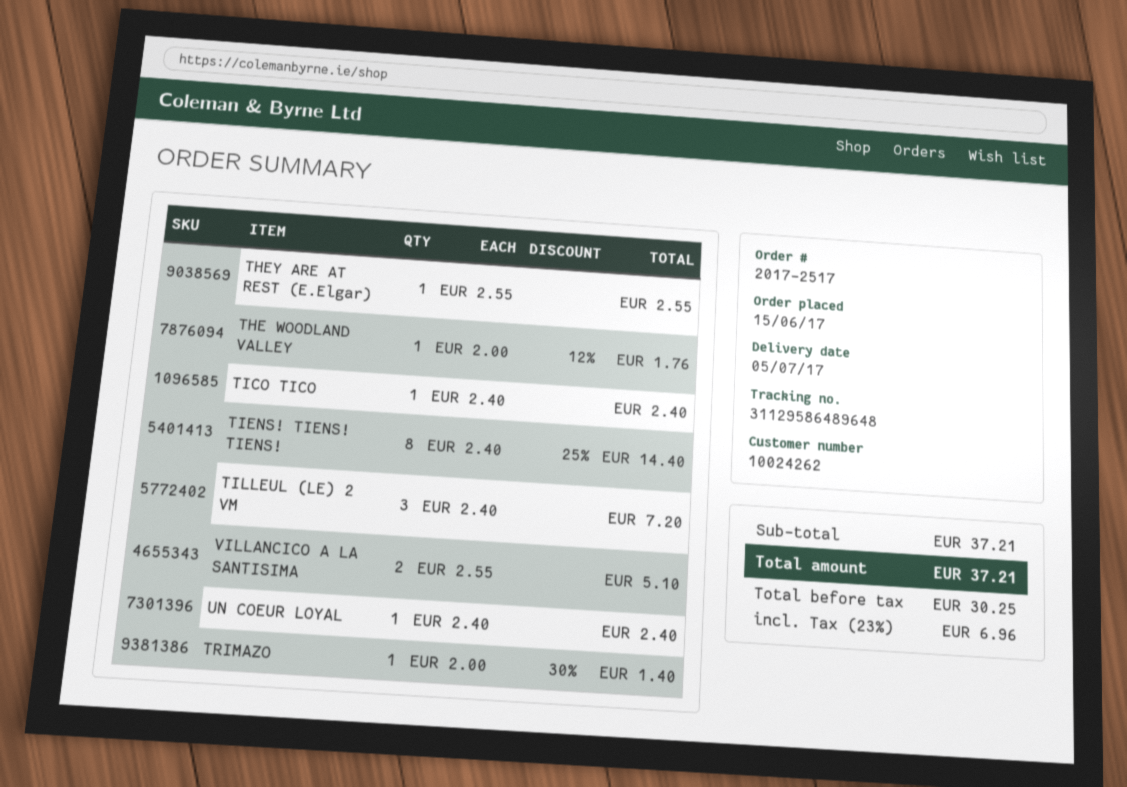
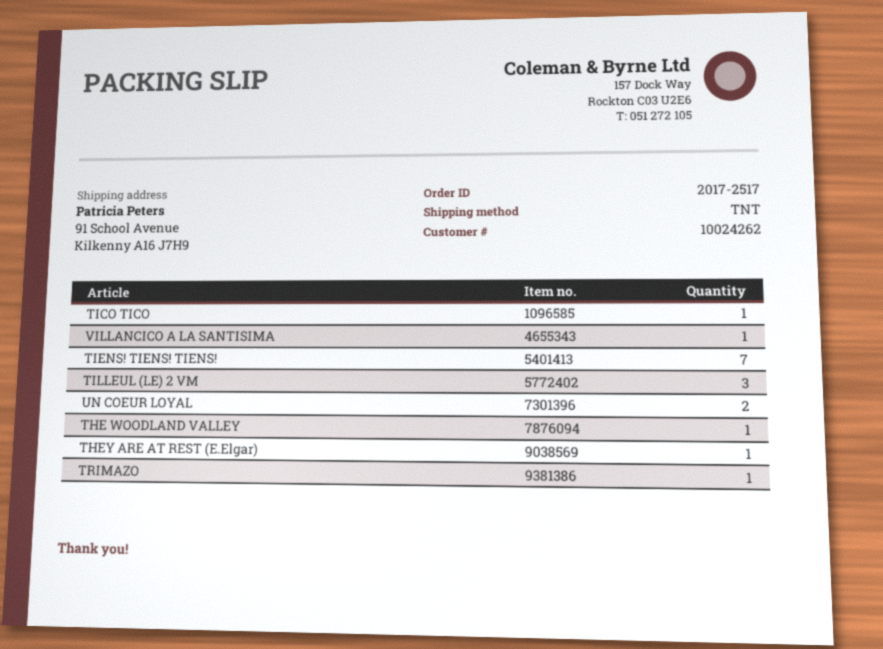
TIENS! TIENS! TIENS!: 8 -> 7
VILLANCICO A LA SANTISIMA: 2 -> 1
UN COEUR LOYAL: 1 -> 2

